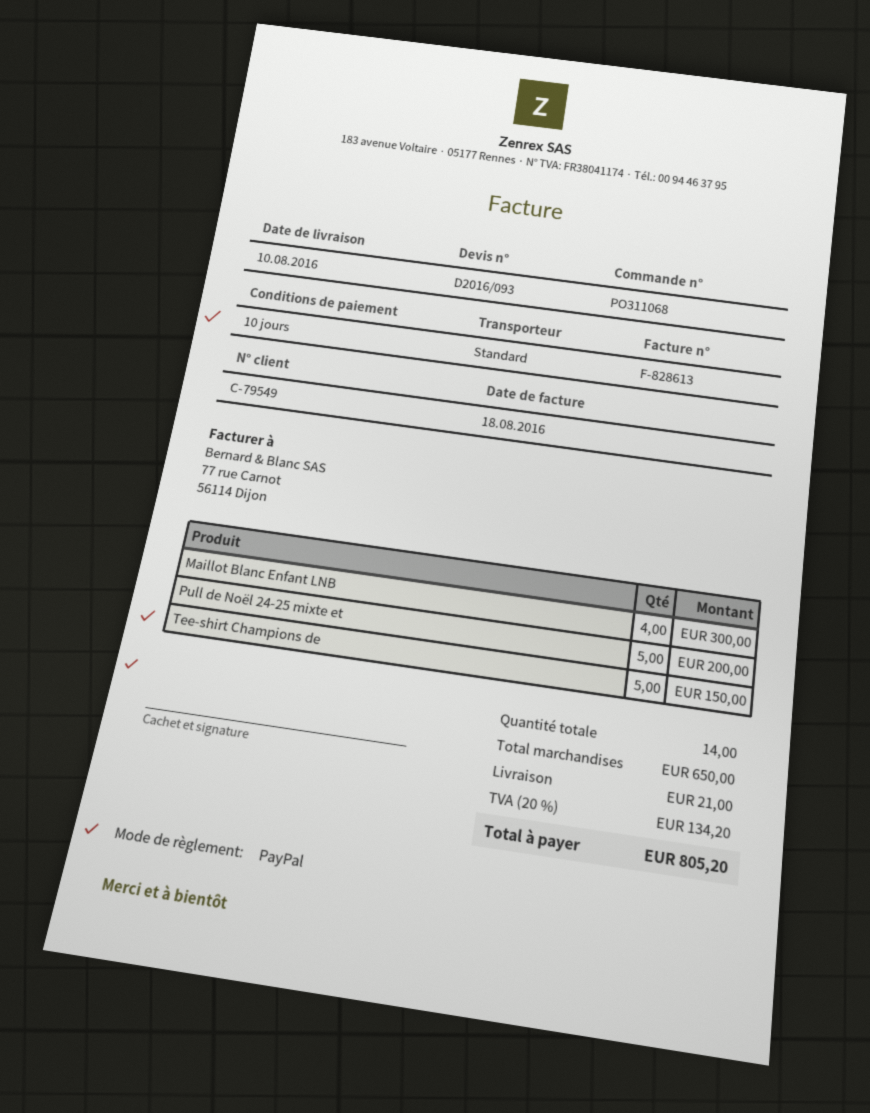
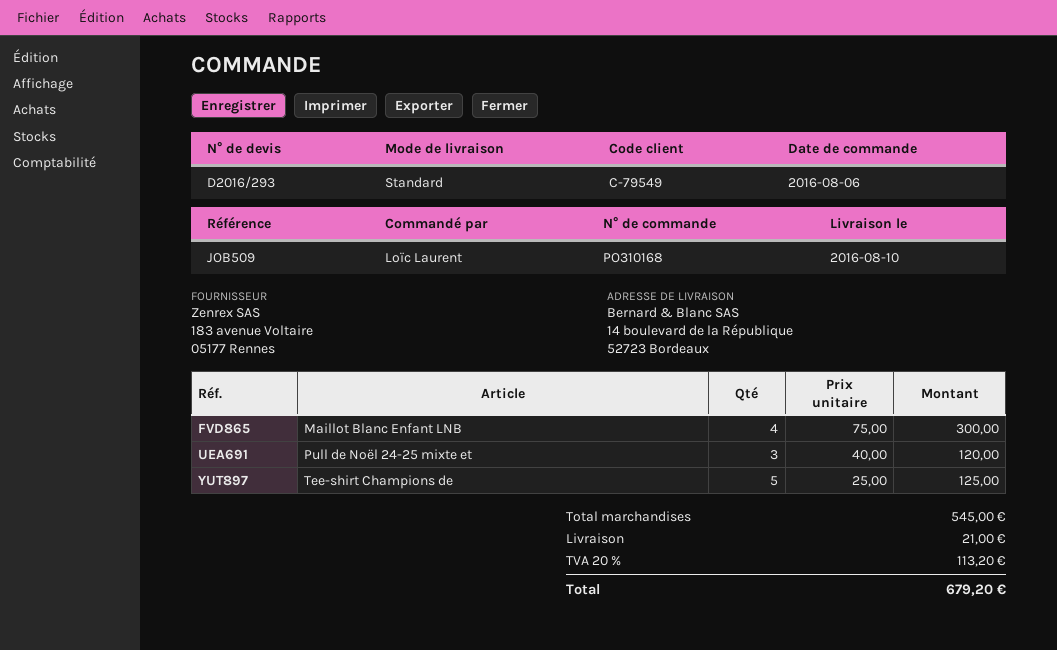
quote number: D2016/093 -> D2016/293
order number: PO311068 -> PO310168
Pull de Noël 24-25 mixte et: 5 for 200.00 -> 3 for 120.00
Tee-shirt Champions de: 5 for 150.00 -> 5 for 125.00
subtotal: 650.00 -> 545.00
tax: 20% = 134.20 -> 20% = 113.20
total: 805.20 -> 679.20

